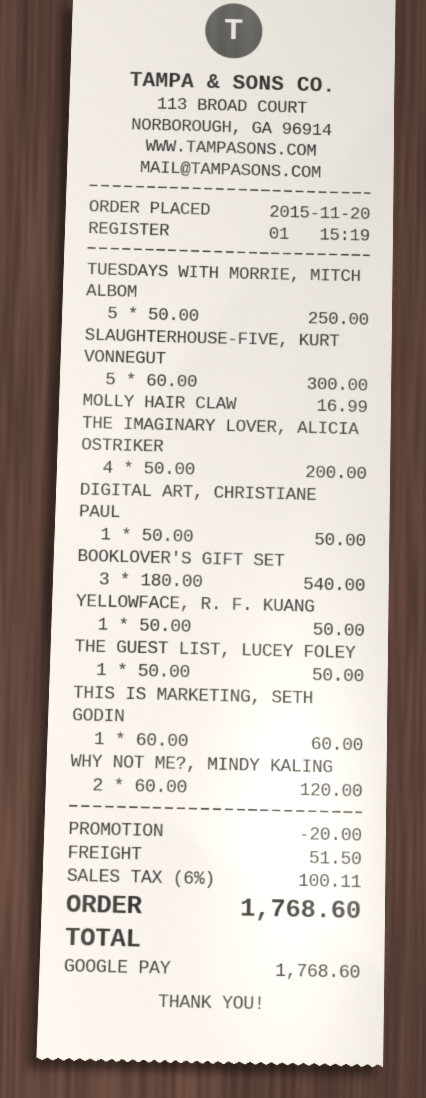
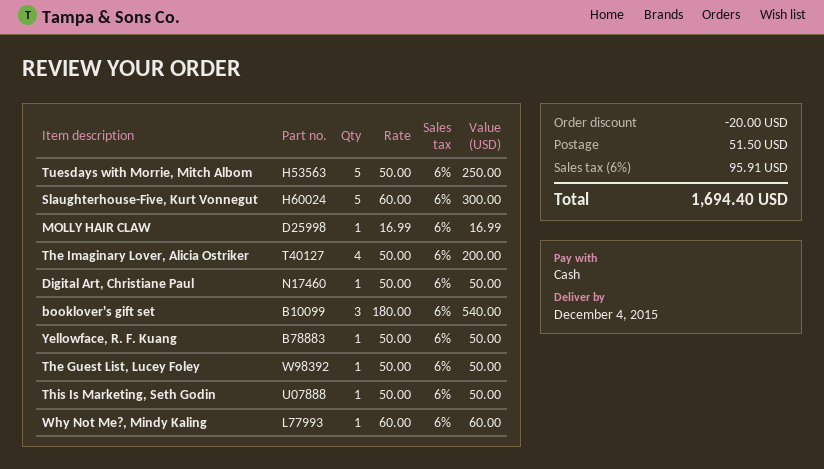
payment method: Google Pay -> cash
THIS IS MARKETING, SETH GODIN: 1 x 60.00 = 60.00 -> 1 x 50.00 = 50.00
WHY NOT ME?, MINDY KALING: 2 x 60.00 = 120.00 -> 1 x 60.00 = 60.00
tax: 6% = 100.11 -> 6% = 95.91
total: 1768.60 -> 1694.40

